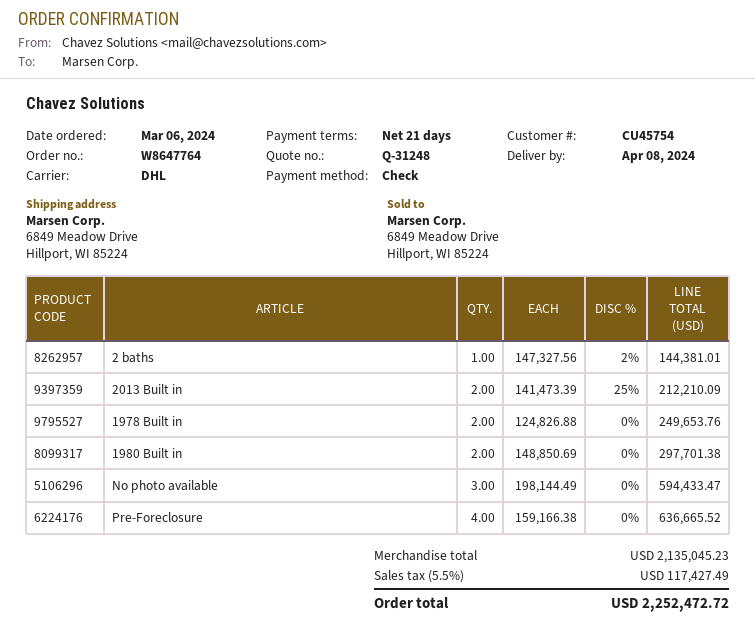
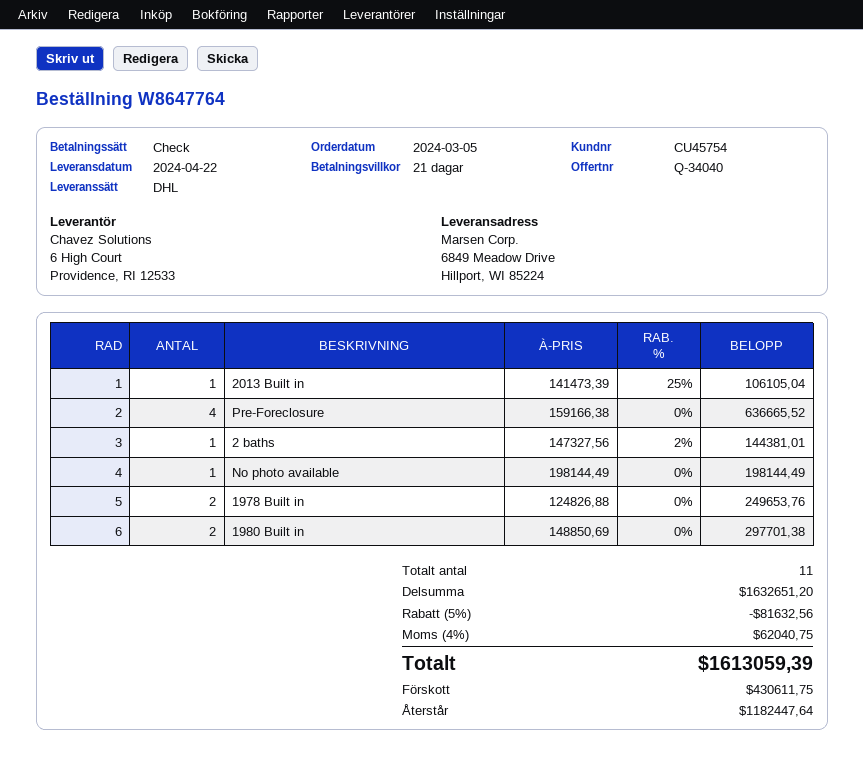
quote number: Q-31248 -> Q-34040
order date: 2024-03-06 -> 2024-03-05
delivery date: 2024-04-08 -> 2024-04-22
2013 Built in: 2 x 141473.39 - 25% = 212210.09 -> 1 x 141473.39 - 25% = 106105.04
No photo available: 3 x 198144.49 = 594433.47 -> 1 x 198144.49 = 198144.49
subtotal: 2135045.23 -> 1632651.20
discount: none -> 5% = 81632.56
tax: 5.5% = 117427.49 -> 4% = 62040.75
total: 2252472.72 -> 1613059.39

